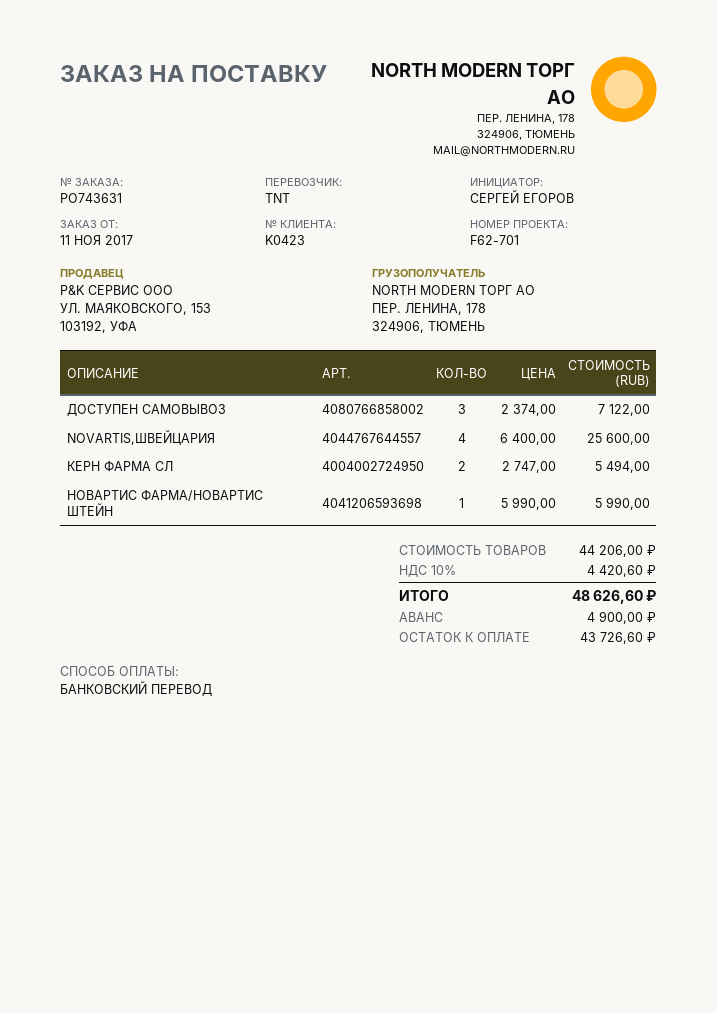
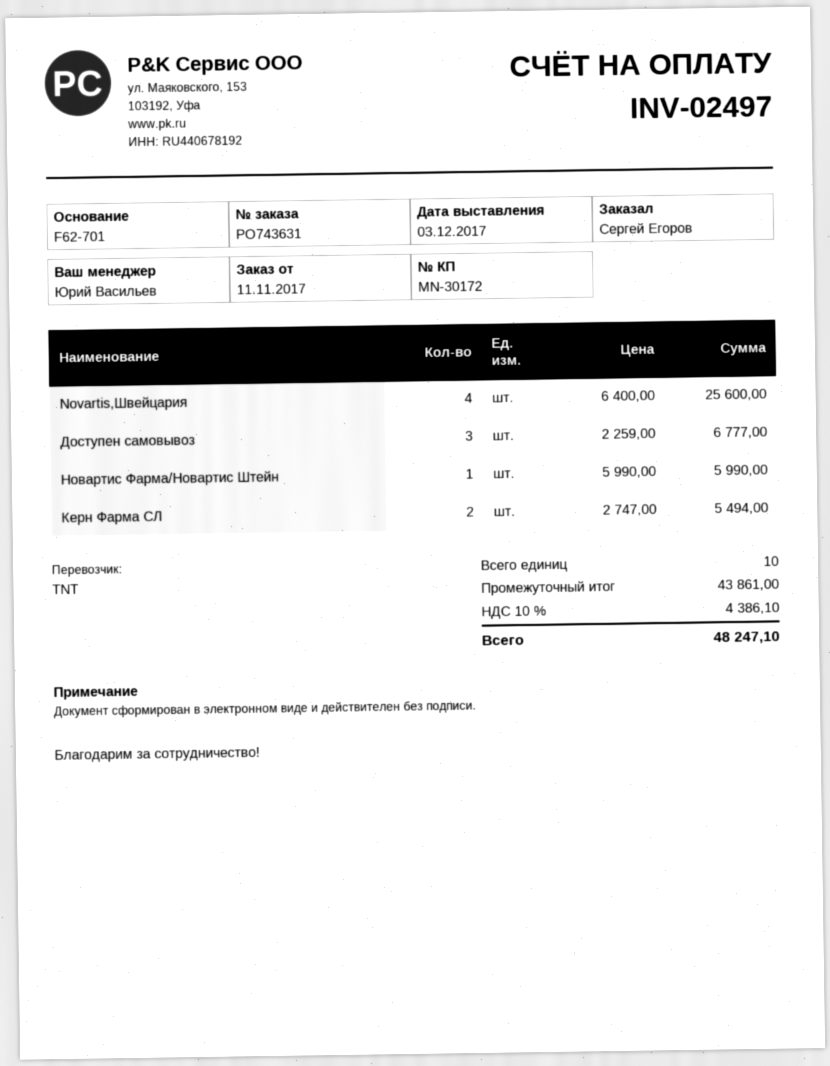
ДОСТУПЕН САМОВЫВОЗ: 3 x 2374.00 = 7122.00 -> 3 x 2259.00 = 6777.00
subtotal: 44206.00 -> 43861.00
tax: 10% = 4420.60 -> 10% = 4386.10
total: 48626.60 -> 48247.10

